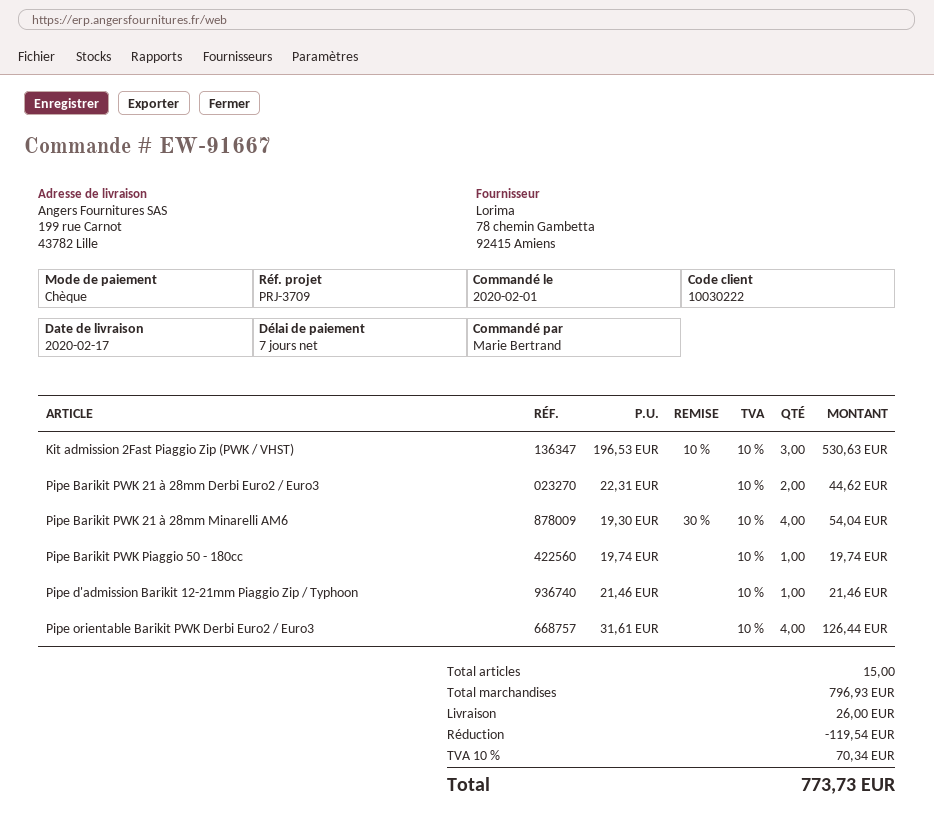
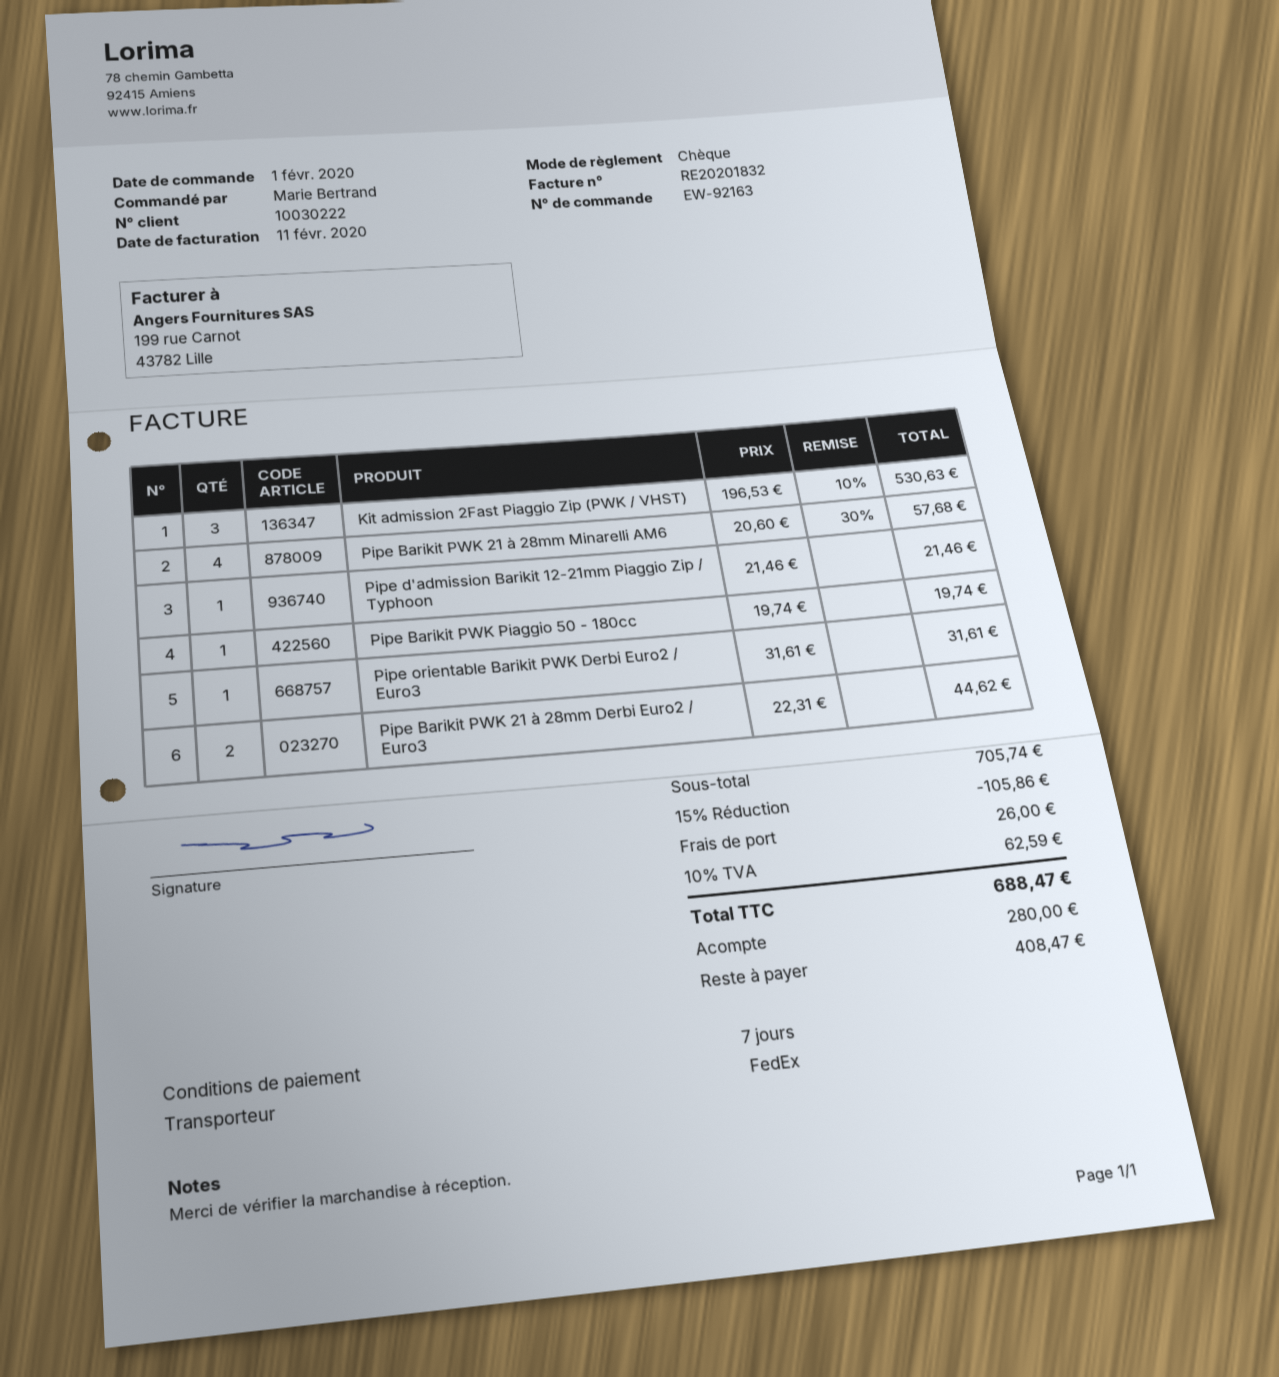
order number: EW-91667 -> EW-92163
Pipe Barikit PWK 21 à 28mm Minarelli AM6: 4 x 19.30 - 30% = 54.04 -> 4 x 20.60 - 30% = 57.68
Pipe orientable Barikit PWK Derbi Euro2 / Euro3: 4 x 31.61 = 126.44 -> 1 x 31.61 = 31.61
subtotal: 796.93 -> 705.74
discount: 119.54 -> 105.86
tax: 10% = 70.34 -> 10% = 62.59
total: 773.73 -> 688.47

